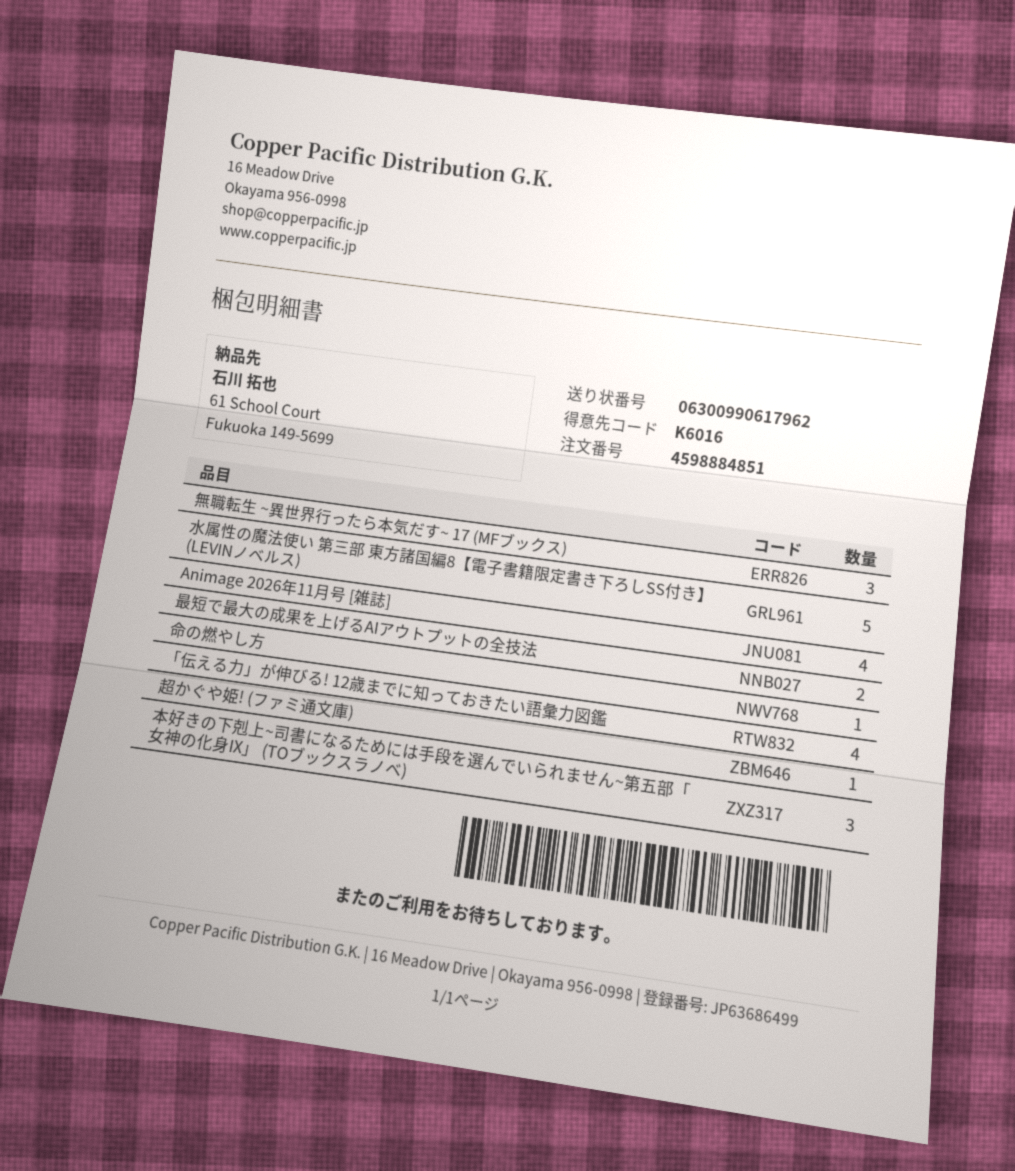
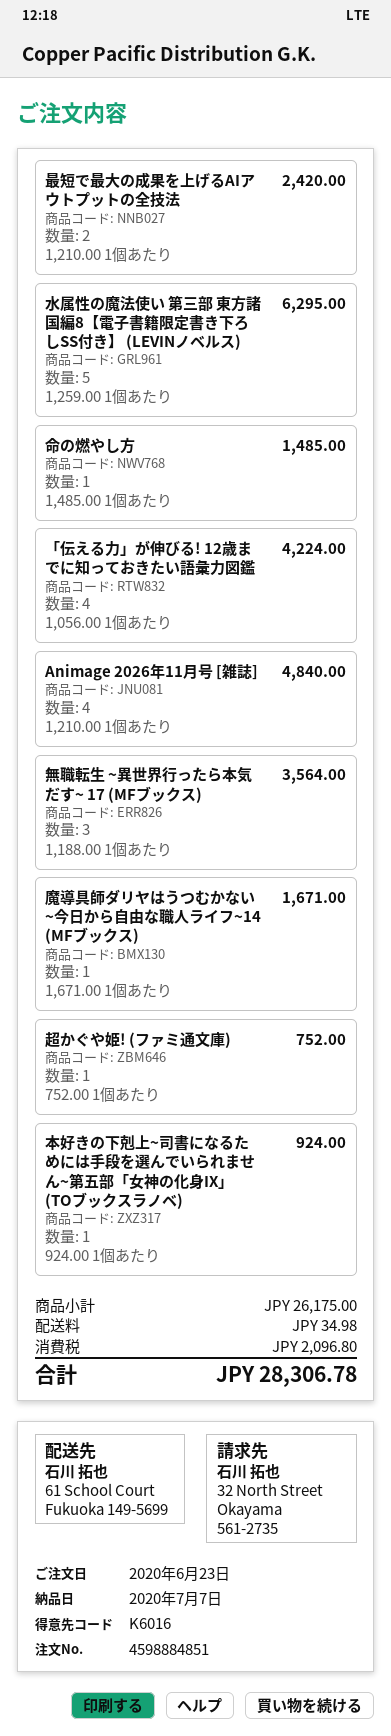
本好きの下剋上~司書になるためには手段を選んでいられません~第五部「女神の化身IX」 (TOブックスラノベ): 3 -> 1
魔導具師ダリヤはうつむかない ~今日から自由な職人ライフ~14 (MFブックス): none -> 1

